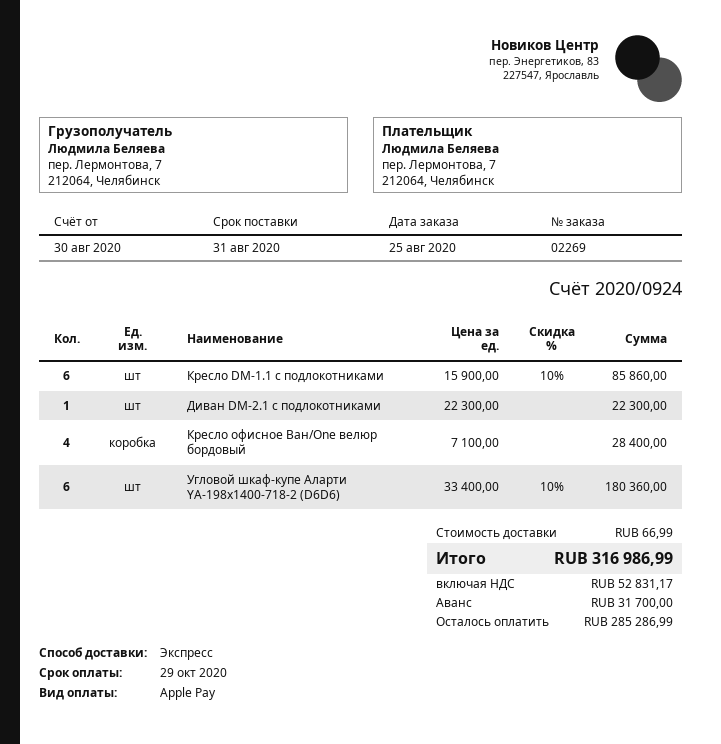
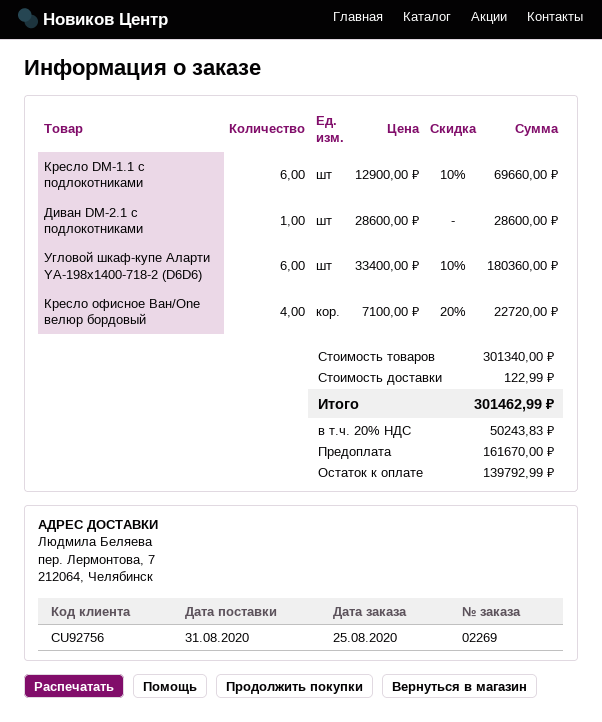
Кресло DM-1.1 с подлокотниками: 6 x 15900.00 - 10% = 85860.00 -> 6 x 12900.00 - 10% = 69660.00
Диван DM-2.1 с подлокотниками: 1 x 22300.00 = 22300.00 -> 1 x 28600.00 = 28600.00
Кресло офисное Ван/One велюр бордовый: 4 x 7100.00 = 28400.00 -> 4 x 7100.00 - 20% = 22720.00
shipping: 66.99 -> 122.99
tax: 52831.17 -> 50243.83
total: 316986.99 -> 301462.99
deposit: 31700.00 -> 161670.00
balance: 285286.99 -> 139792.99

